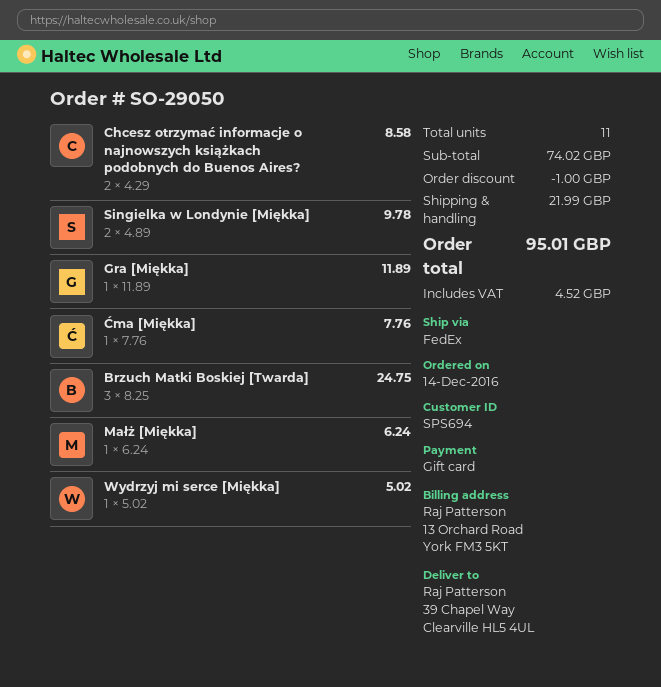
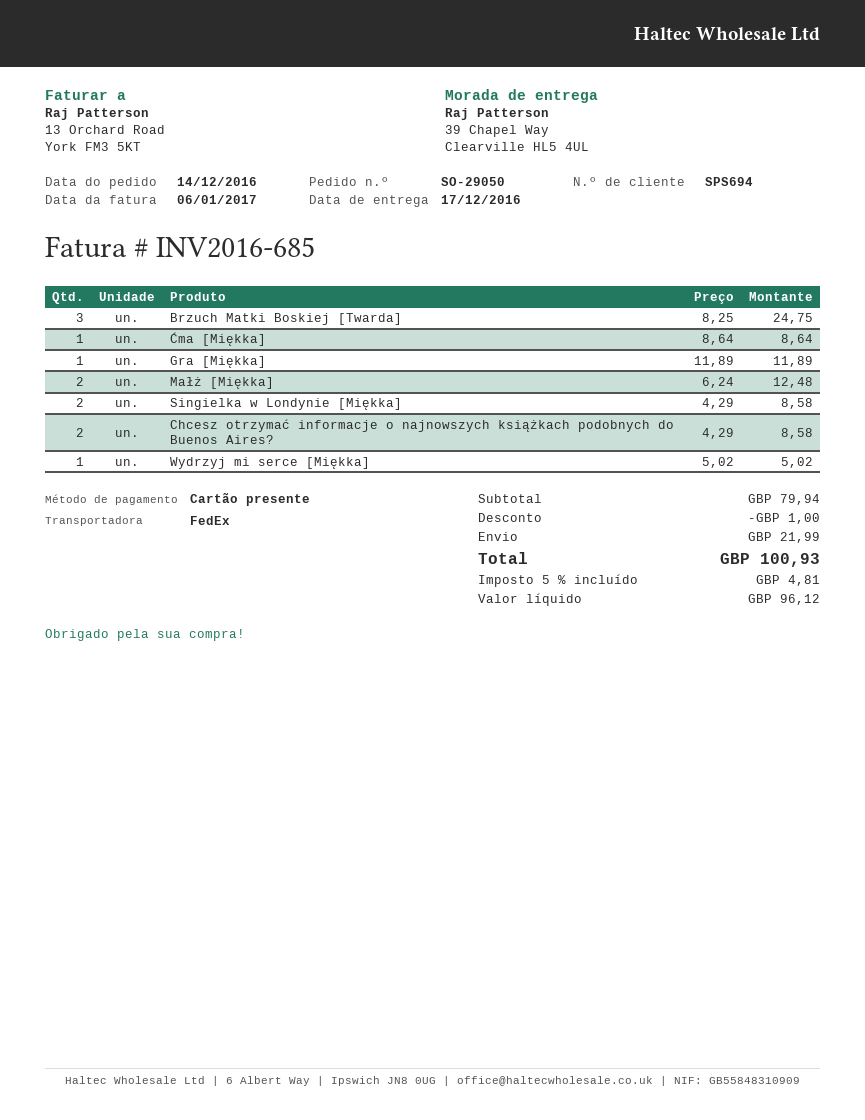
Singielka w Londynie [Miękka]: 2 x 4.89 = 9.78 -> 2 x 4.29 = 8.58
Ćma [Miękka]: 1 x 7.76 = 7.76 -> 1 x 8.64 = 8.64
Małż [Miękka]: 1 x 6.24 = 6.24 -> 2 x 6.24 = 12.48
subtotal: 74.02 -> 79.94
tax: 4.52 -> 4.81
total: 95.01 -> 100.93

